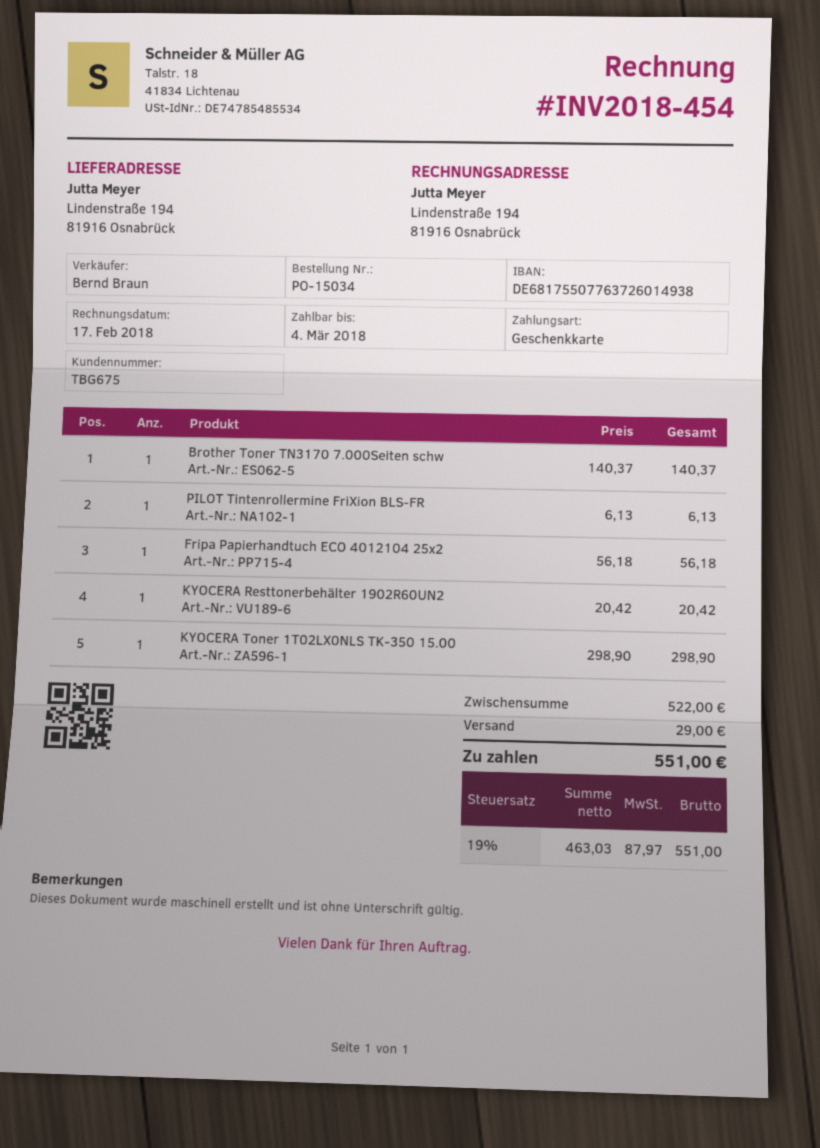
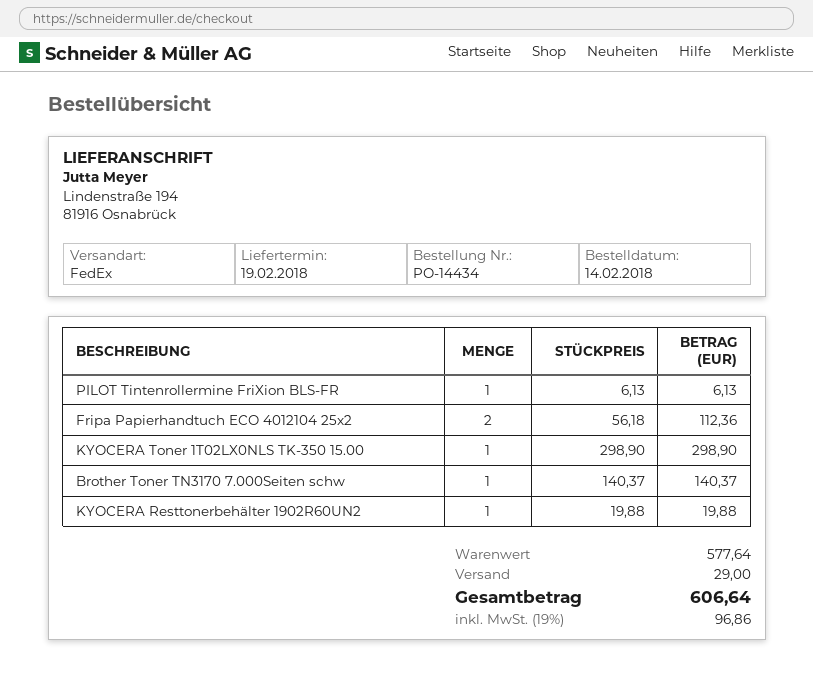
order number: PO-15034 -> PO-14434
Fripa Papierhandtuch ECO 4012104 25x2: 1 x 56.18 = 56.18 -> 2 x 56.18 = 112.36
KYOCERA Resttonerbehälter 1902R60UN2: 1 x 20.42 = 20.42 -> 1 x 19.88 = 19.88
subtotal: 522.00 -> 577.64
tax: 19% = 87.97 -> 19% = 96.86
total: 551.00 -> 606.64

